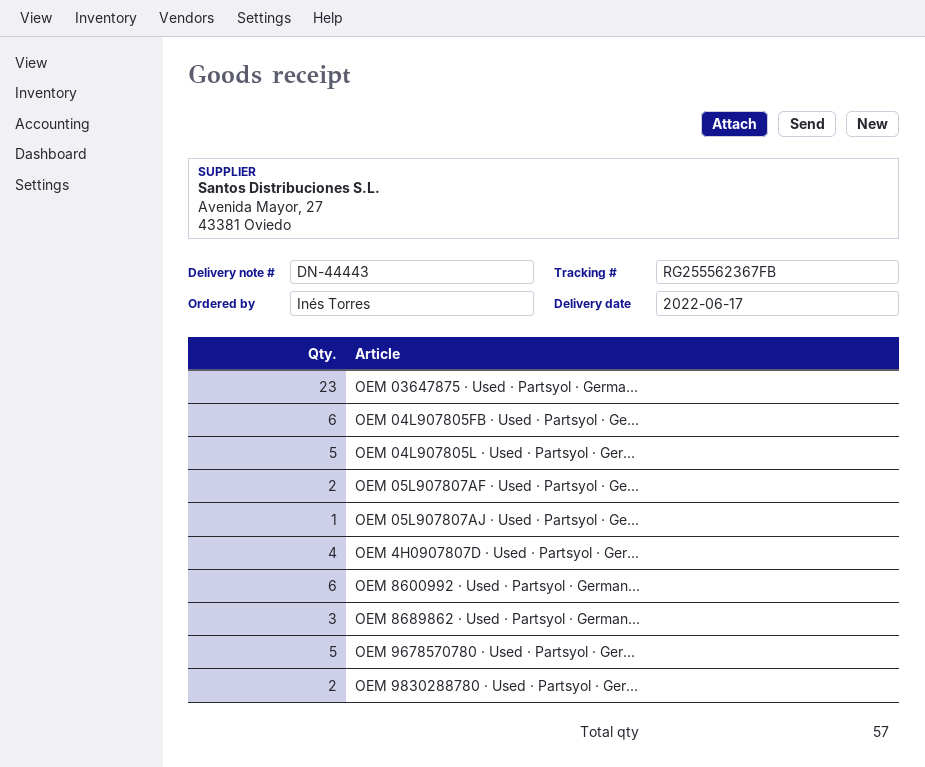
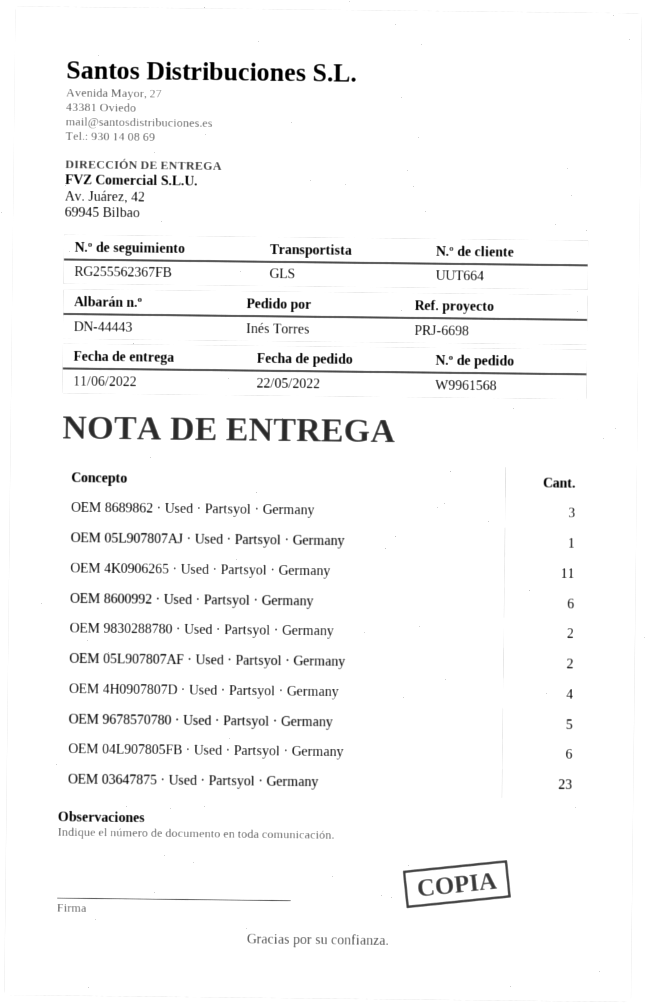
delivery date: 2022-06-17 -> 2022-06-11
OEM 04L907805L · Used · Partsyol · Ger...: 5 -> none
OEM 4K0906265 · Used · Partsyol · Germany: none -> 11

